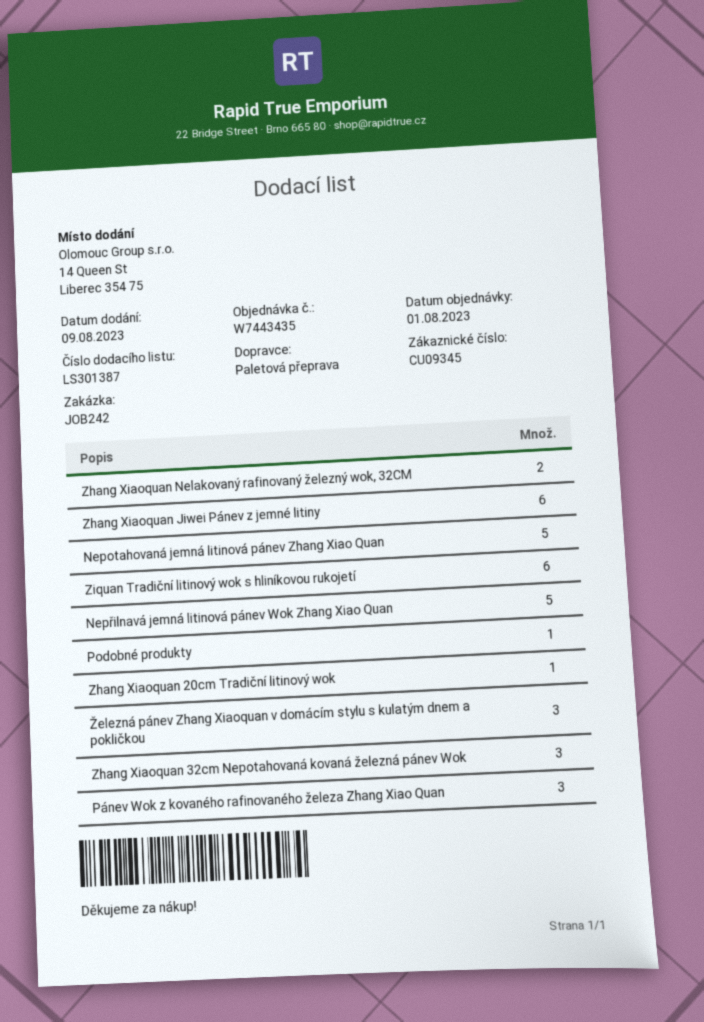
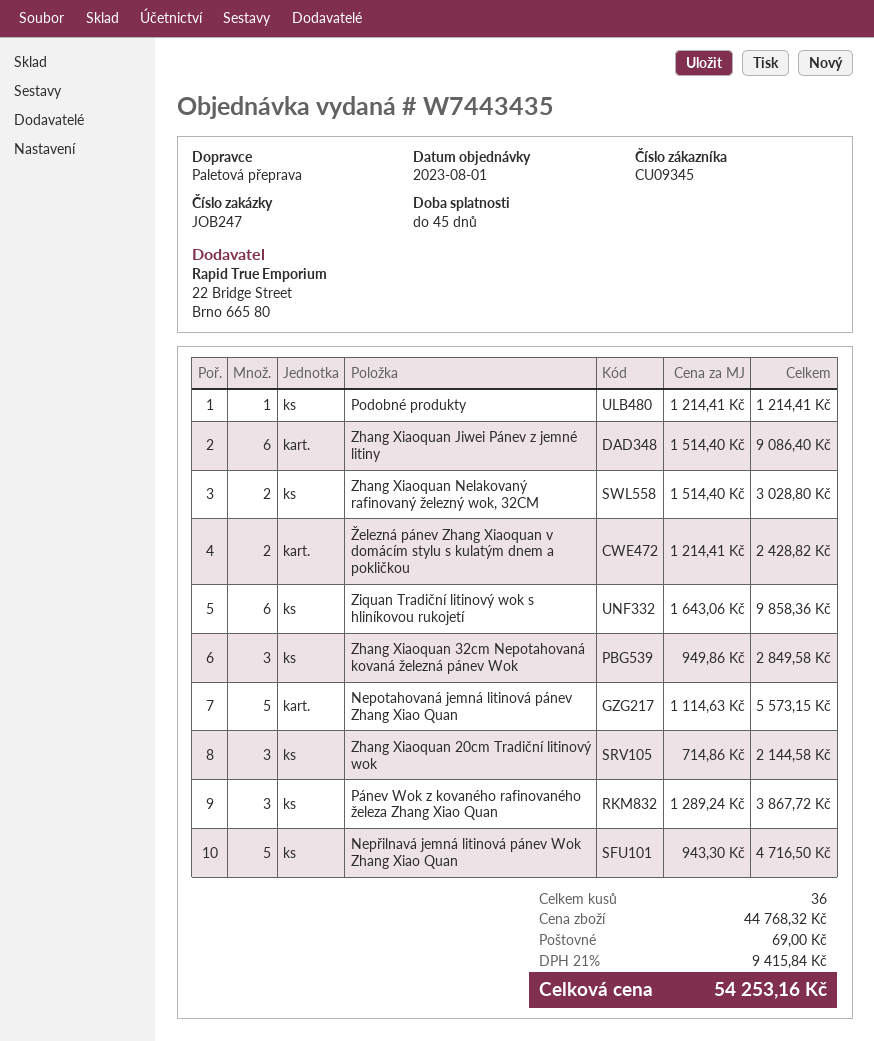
reference: JOB242 -> JOB247
Zhang Xiaoquan 20cm Tradiční litinový wok: 1 -> 3
Železná pánev Zhang Xiaoquan v domácím stylu s kulatým dnem a pokličkou: 3 -> 2

